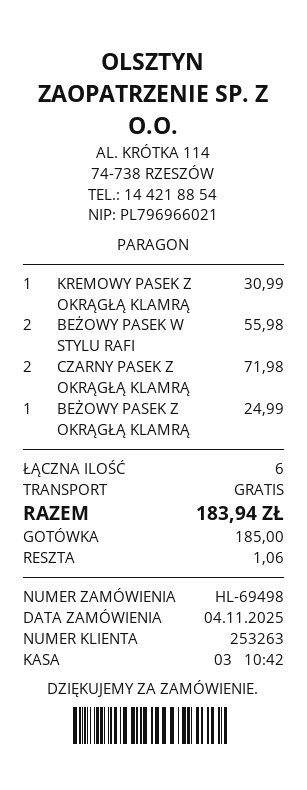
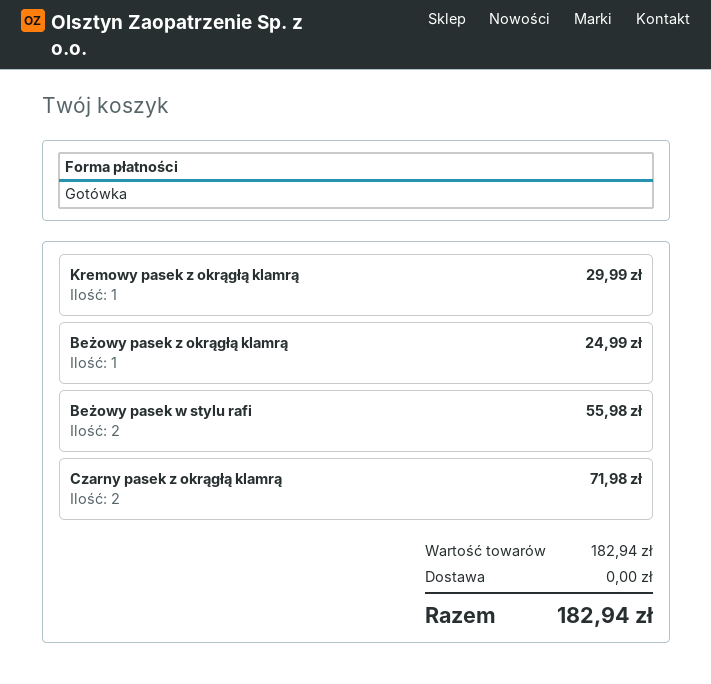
KREMOWY PASEK Z OKRĄGŁĄ KLAMRĄ: 1 for 30.99 -> 1 for 29.99
total: 183.94 -> 182.94

